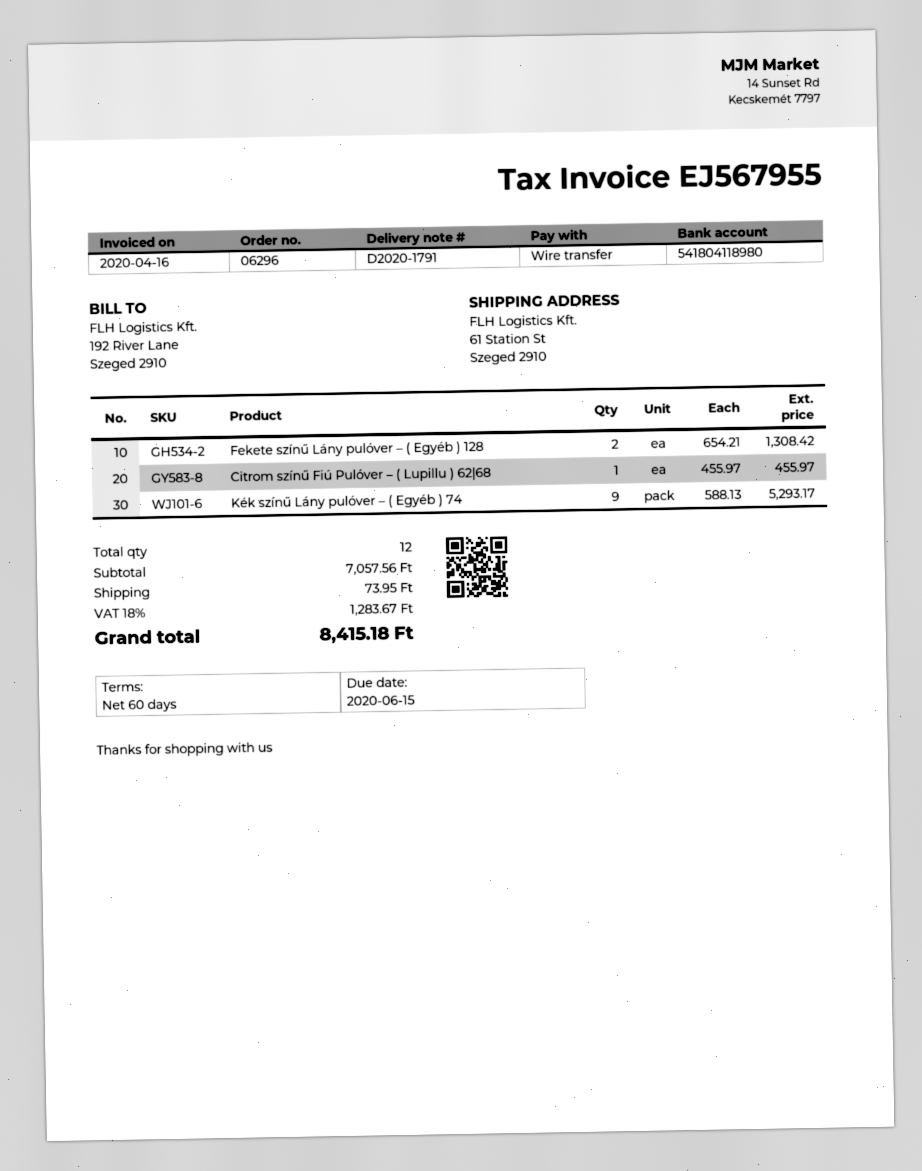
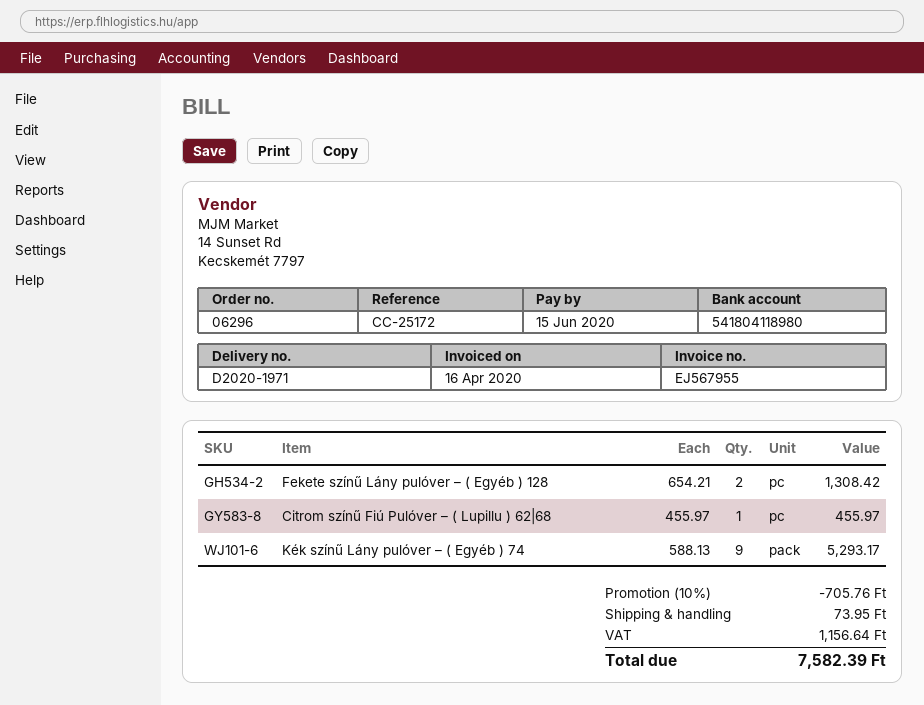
delivery note number: D2020-1791 -> D2020-1971
discount: none -> 10% = 705.76
tax: 1283.67 -> 1156.64
total: 8415.18 -> 7582.39

